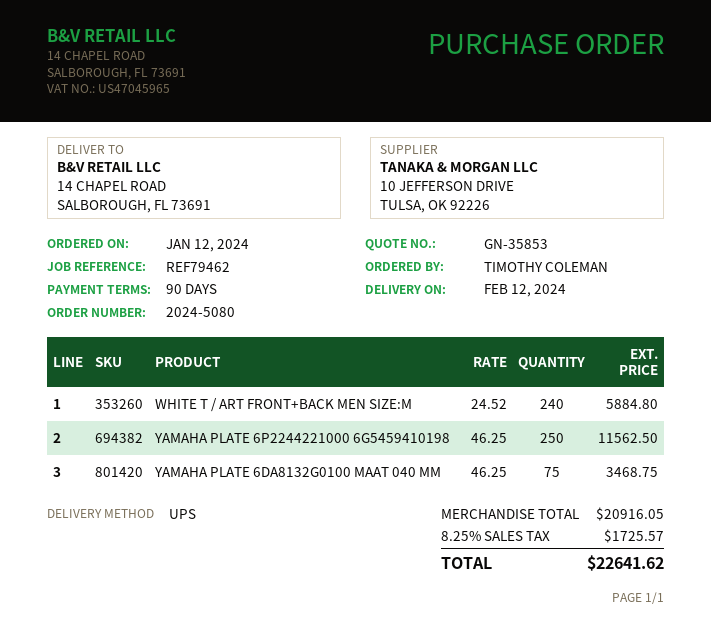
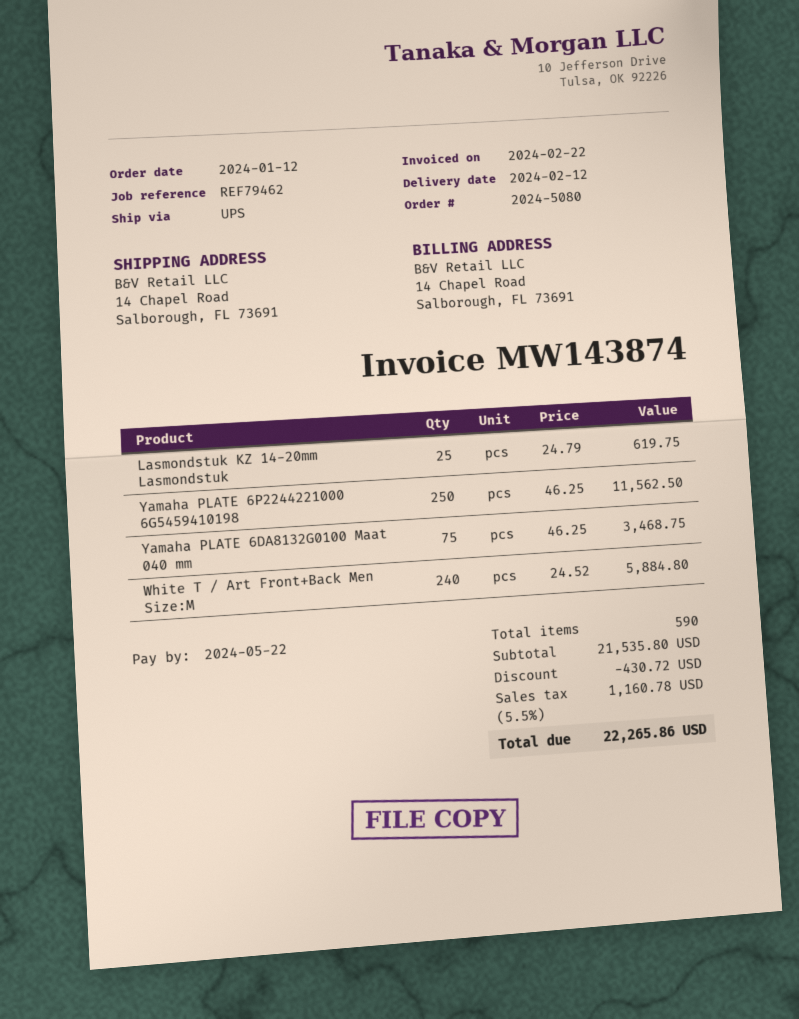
Lasmondstuk KZ 14-20mm Lasmondstuk: none -> 25 x 24.79 = 619.75
subtotal: 20916.05 -> 21535.80
discount: none -> 430.72
tax: 8.25% = 1725.57 -> 5.5% = 1160.78
total: 22641.62 -> 22265.86

